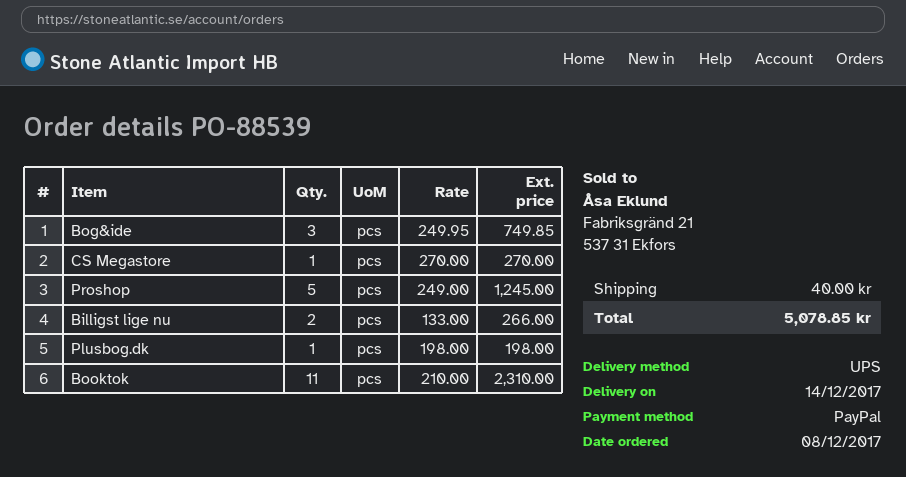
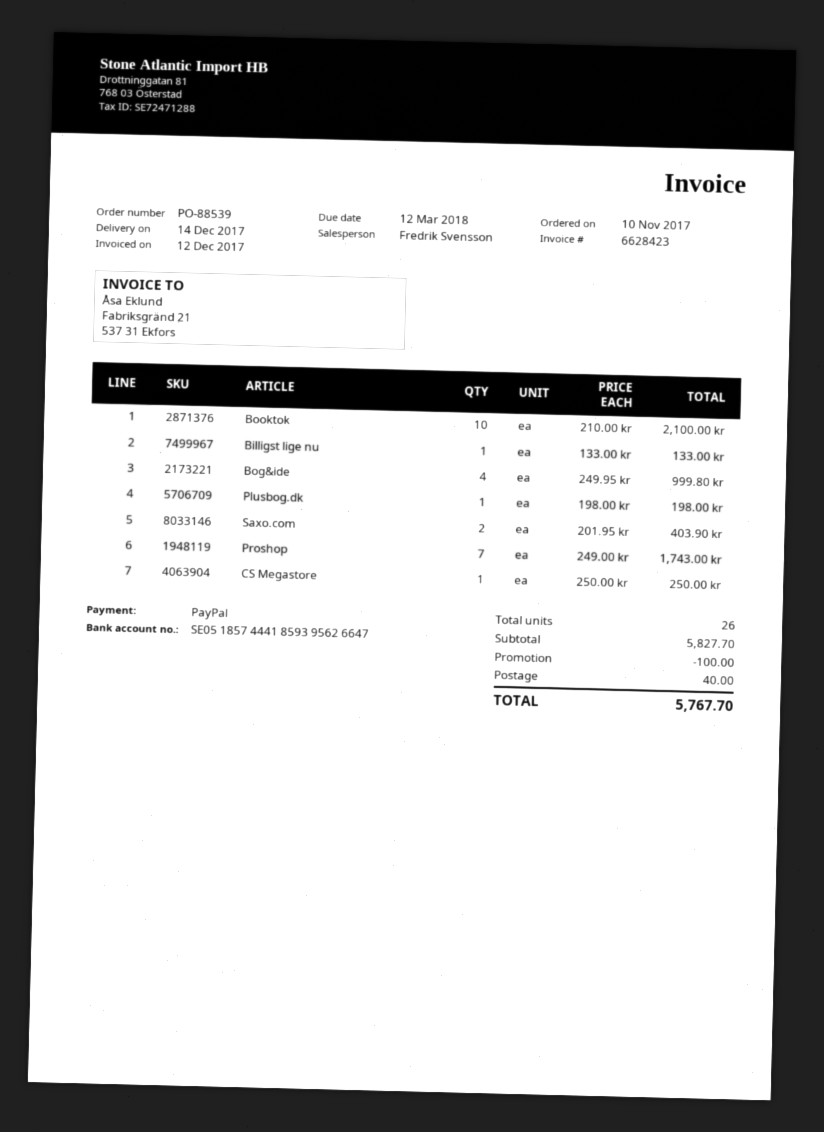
order date: 2017-12-08 -> 2017-11-10
Bog&ide: 3 x 249.95 = 749.85 -> 4 x 249.95 = 999.80
CS Megastore: 1 x 270.00 = 270.00 -> 1 x 250.00 = 250.00
Proshop: 5 x 249.00 = 1245.00 -> 7 x 249.00 = 1743.00
Billigst lige nu: 2 x 133.00 = 266.00 -> 1 x 133.00 = 133.00
Booktok: 11 x 210.00 = 2310.00 -> 10 x 210.00 = 2100.00
Saxo.com: none -> 2 x 201.95 = 403.90
discount: none -> 100.00
total: 5078.85 -> 5767.70

